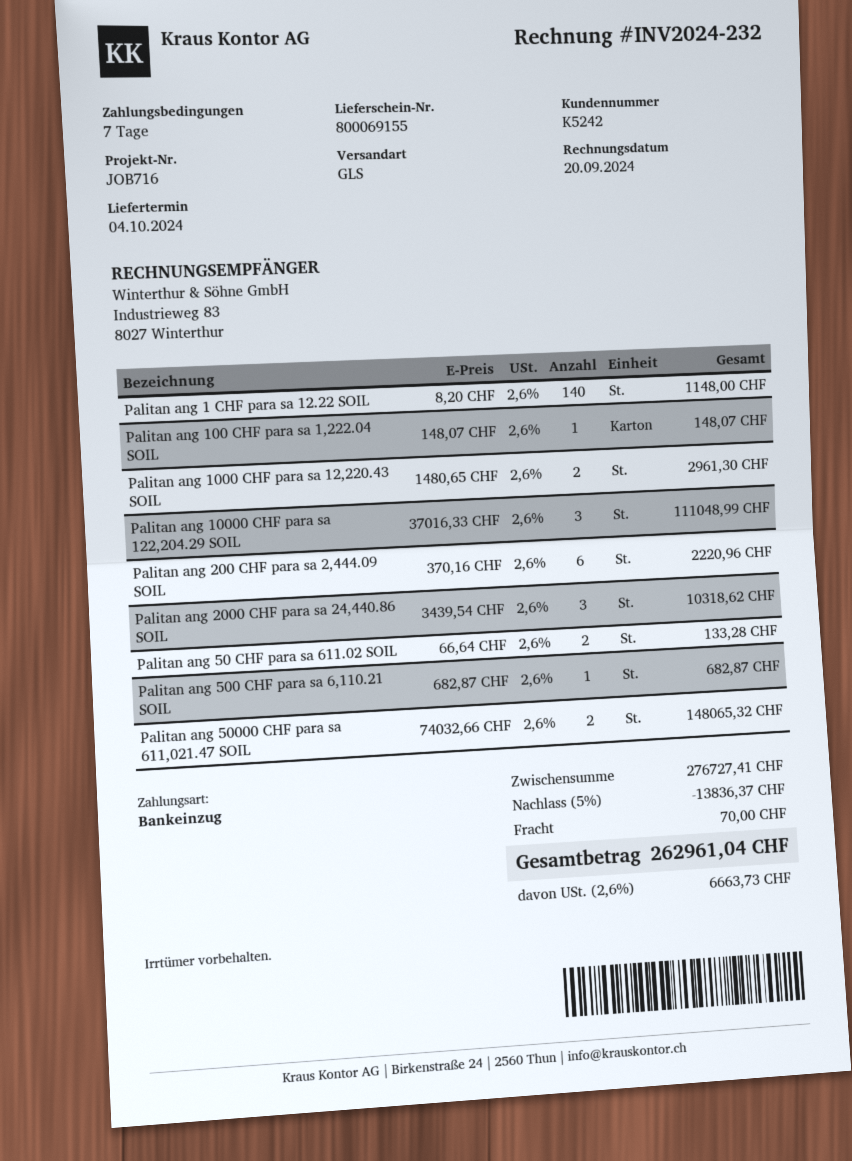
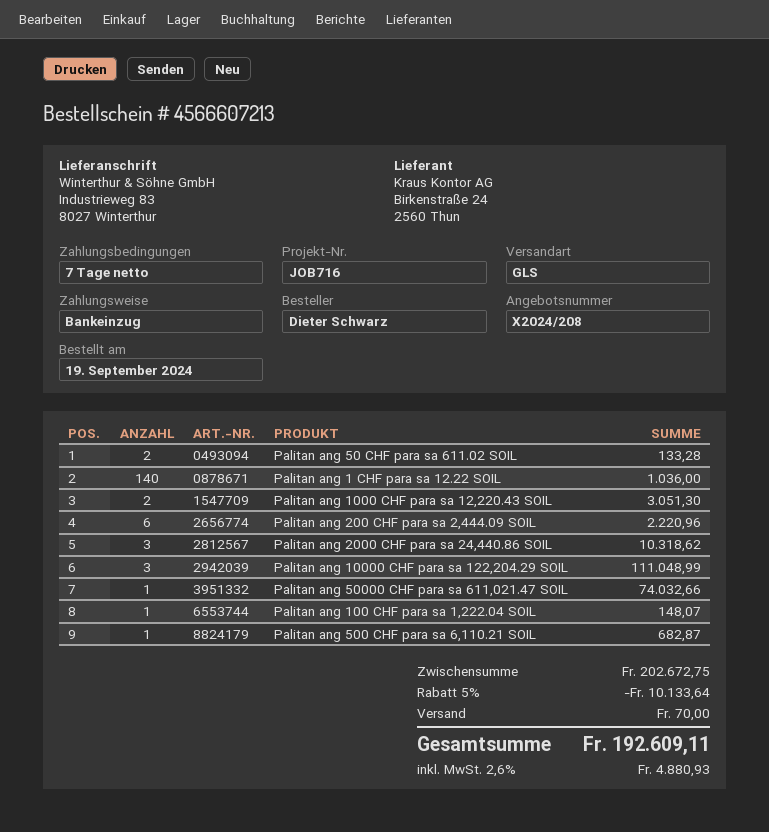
Palitan ang 1 CHF para sa 12.22 SOIL: 140 for 1148.00 -> 140 for 1036.00
Palitan ang 1000 CHF para sa 12,220.43 SOIL: 2 for 2961.30 -> 2 for 3051.30
Palitan ang 50000 CHF para sa 611,021.47 SOIL: 2 for 148065.32 -> 1 for 74032.66
subtotal: 276727.41 -> 202672.75
discount: 5% = 13836.37 -> 5% = 10133.64
tax: 2.6% = 6663.73 -> 2.6% = 4880.93
total: 262961.04 -> 192609.11

